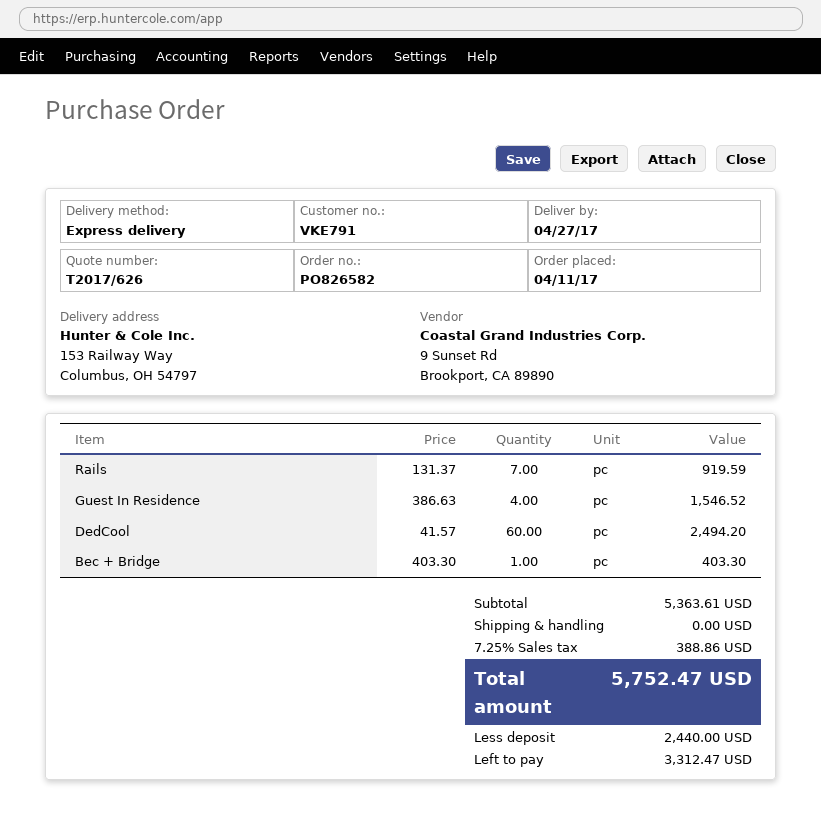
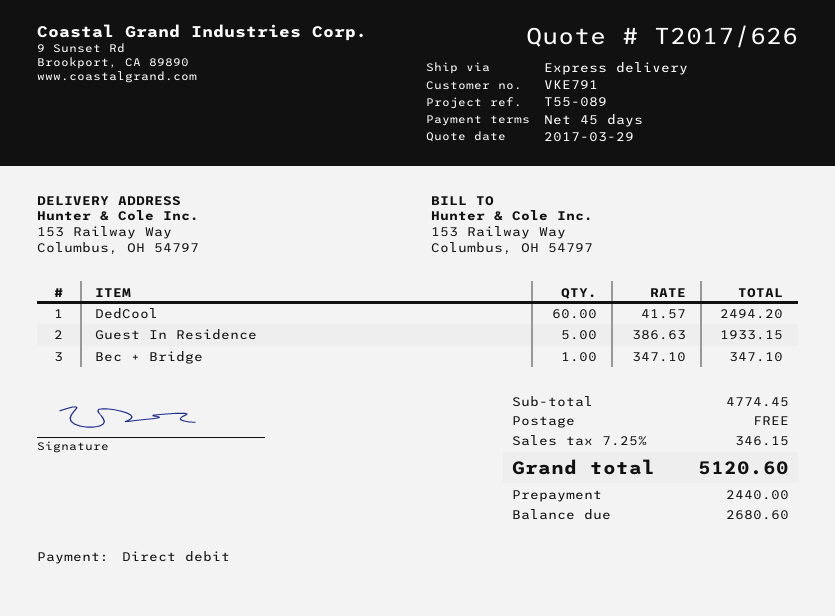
Rails: 7 x 131.37 = 919.59 -> none
Guest In Residence: 4 x 386.63 = 1546.52 -> 5 x 386.63 = 1933.15
Bec + Bridge: 1 x 403.30 = 403.30 -> 1 x 347.10 = 347.10
subtotal: 5363.61 -> 4774.45
tax: 7.25% = 388.86 -> 7.25% = 346.15
total: 5752.47 -> 5120.60
balance: 3312.47 -> 2680.60

